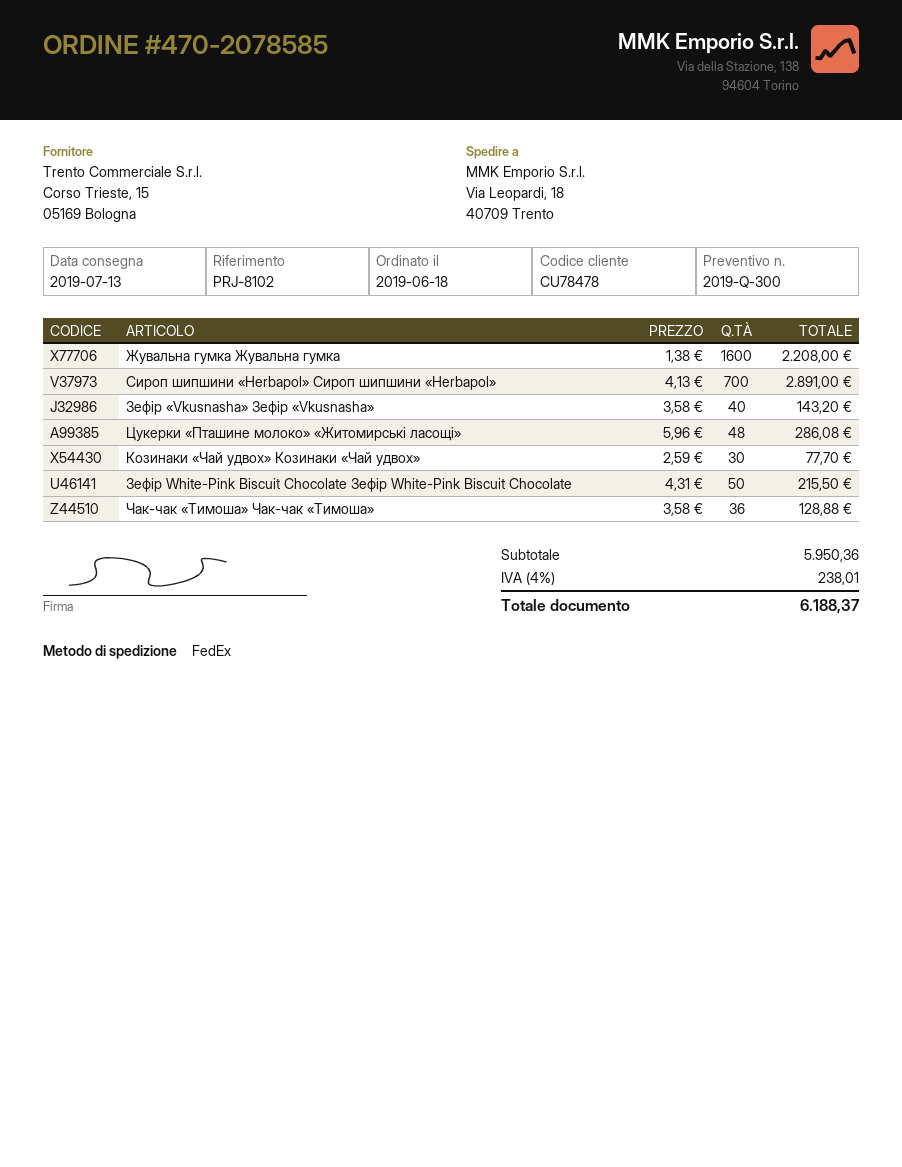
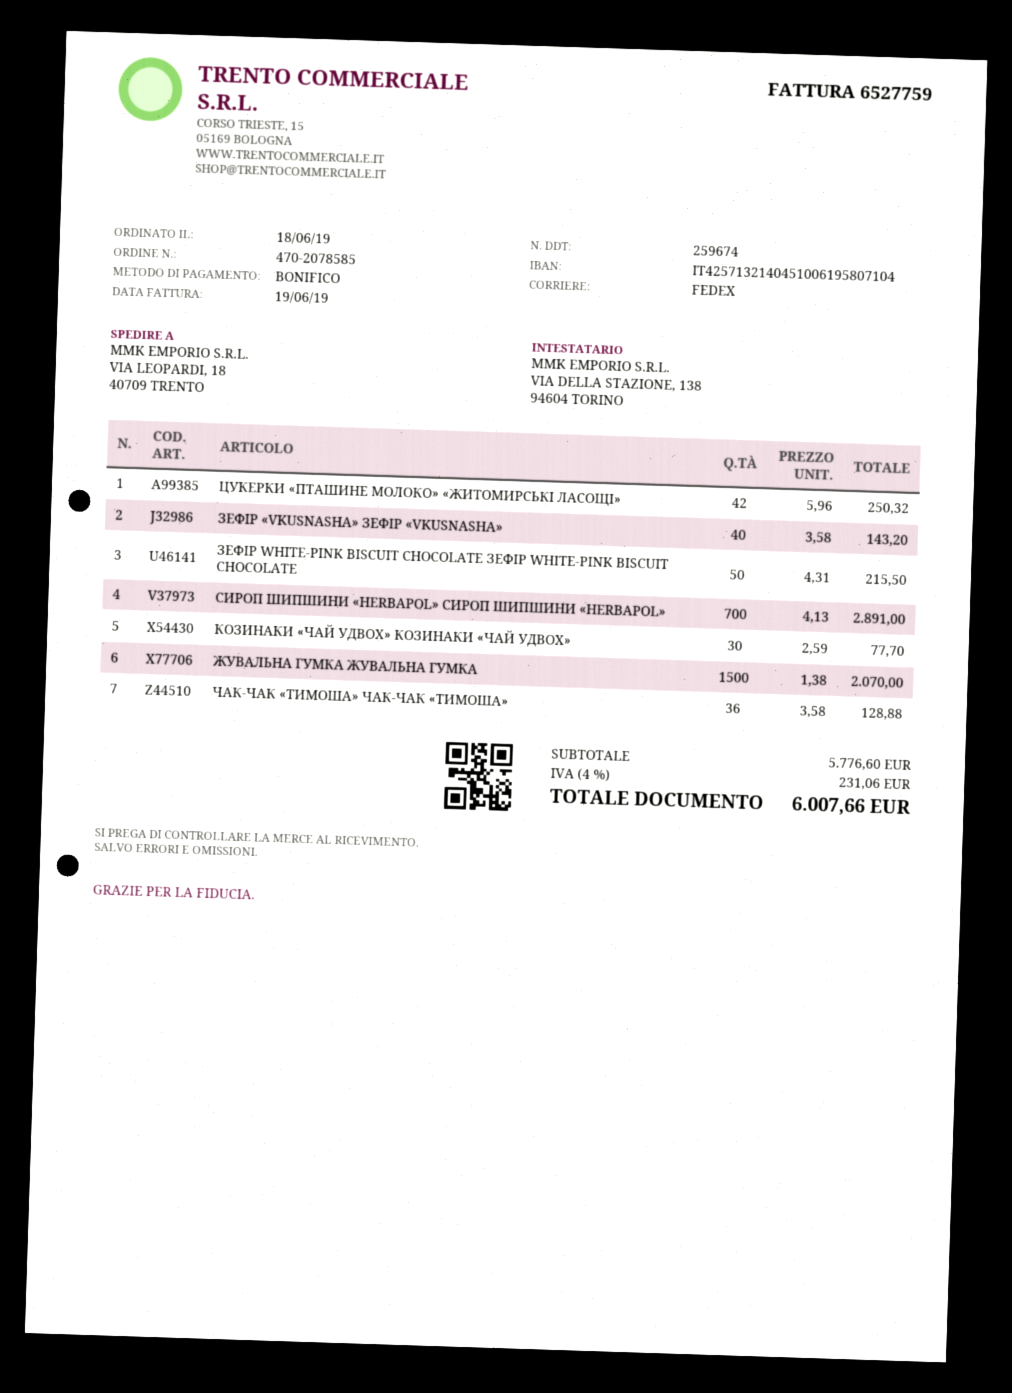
Жувальна гумка Жувальна гумка: 1600 x 1.38 = 2208.00 -> 1500 x 1.38 = 2070.00
Цукерки «Пташине молоко» «Житомирські ласощі»: 48 x 5.96 = 286.08 -> 42 x 5.96 = 250.32
subtotal: 5950.36 -> 5776.60
tax: 4% = 238.01 -> 4% = 231.06
total: 6188.37 -> 6007.66

